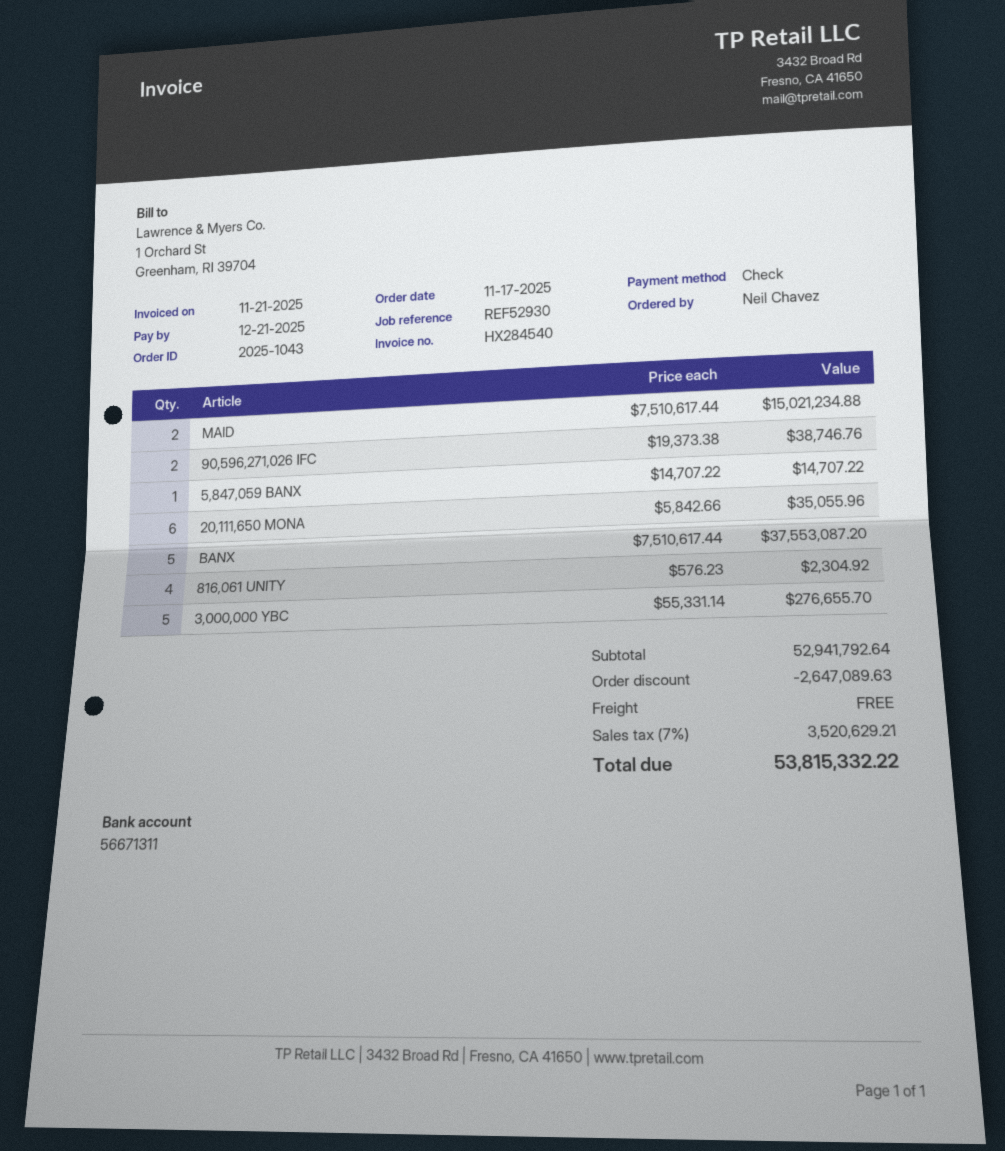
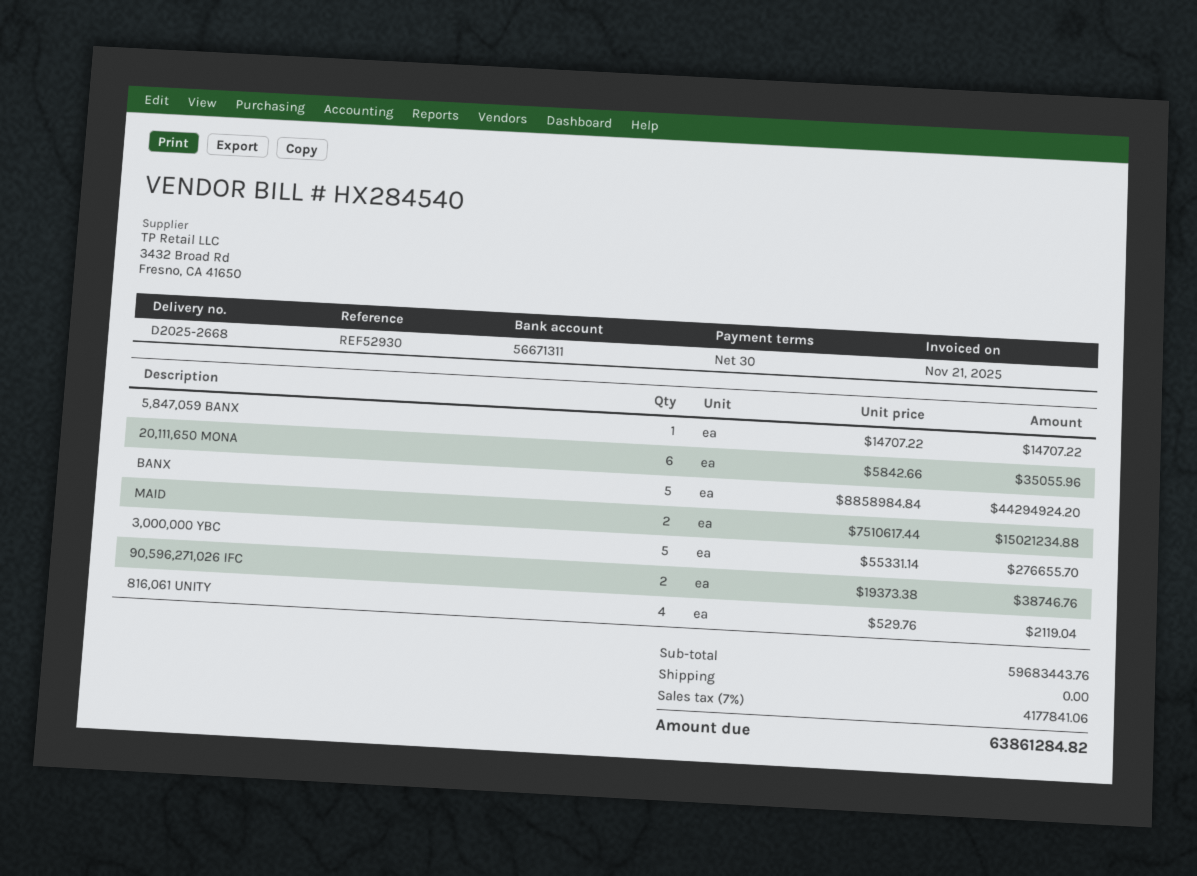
BANX: 5 x 7510617.44 = 37553087.20 -> 5 x 8858984.84 = 44294924.20
816,061 UNITY: 4 x 576.23 = 2304.92 -> 4 x 529.76 = 2119.04
subtotal: 52941792.64 -> 59683443.76
discount: 2647089.63 -> none
tax: 7% = 3520629.21 -> 7% = 4177841.06
total: 53815332.22 -> 63861284.82

